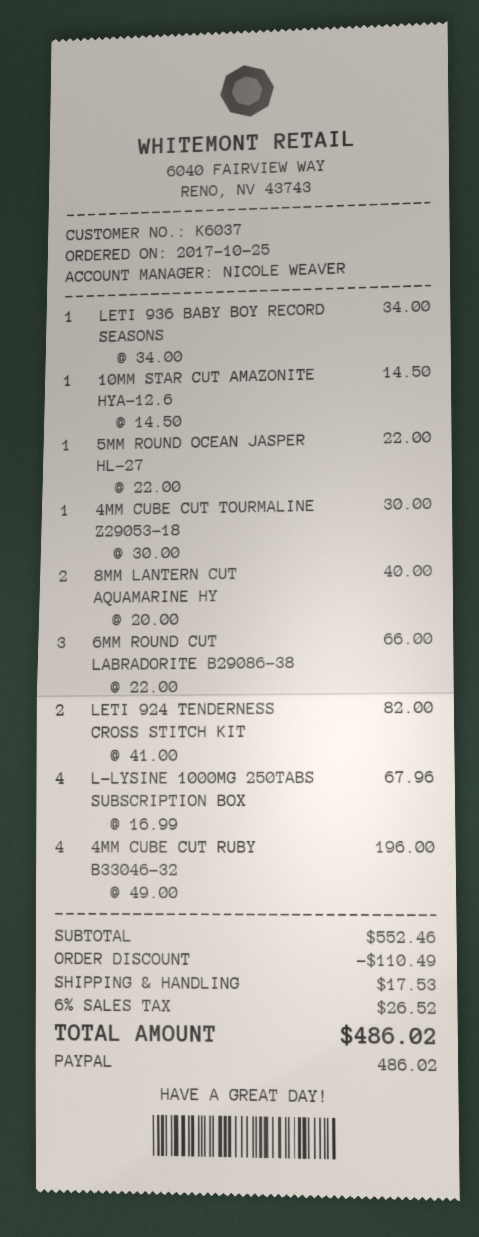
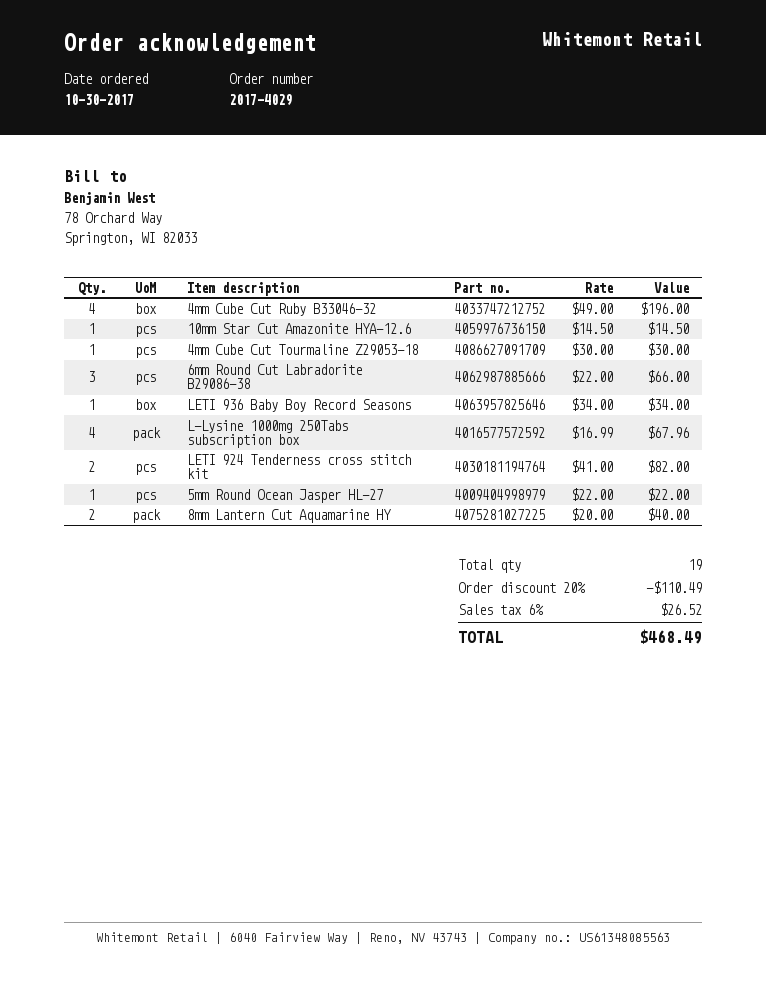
order date: 2017-10-25 -> 2017-10-30
shipping: 17.53 -> none
total: 486.02 -> 468.49

